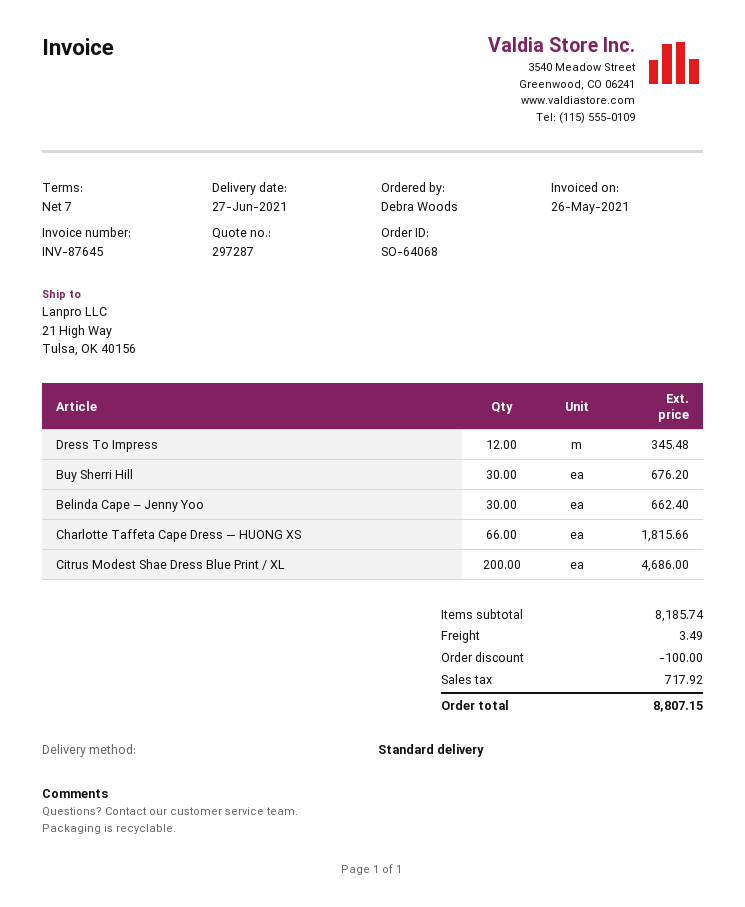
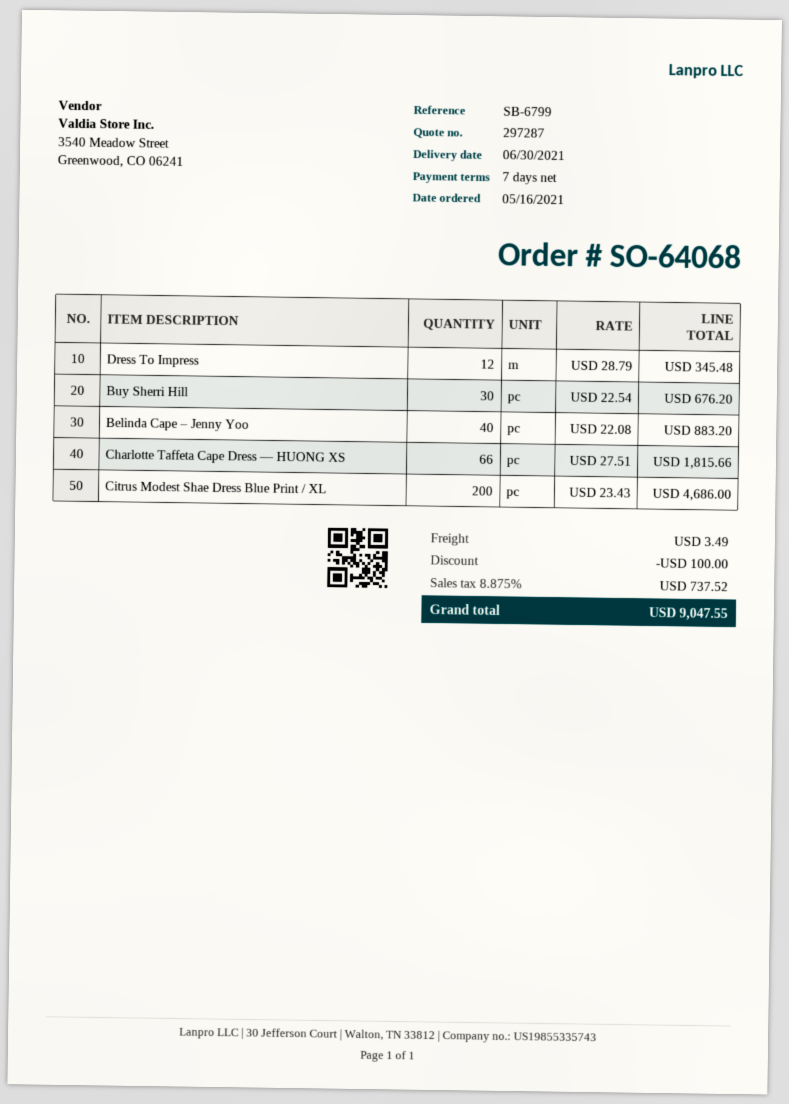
delivery date: 2021-06-27 -> 2021-06-30
Belinda Cape – Jenny Yoo: 30 for 662.40 -> 40 for 883.20
tax: 717.92 -> 737.52
total: 8807.15 -> 9047.55

